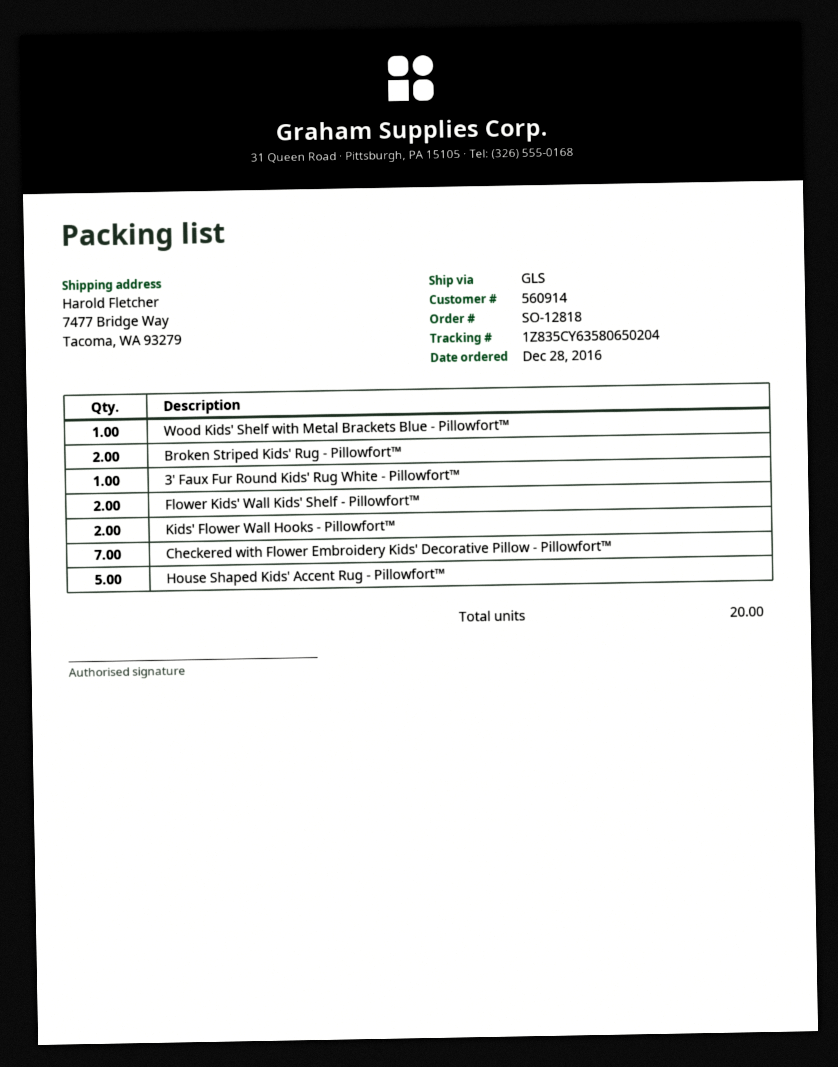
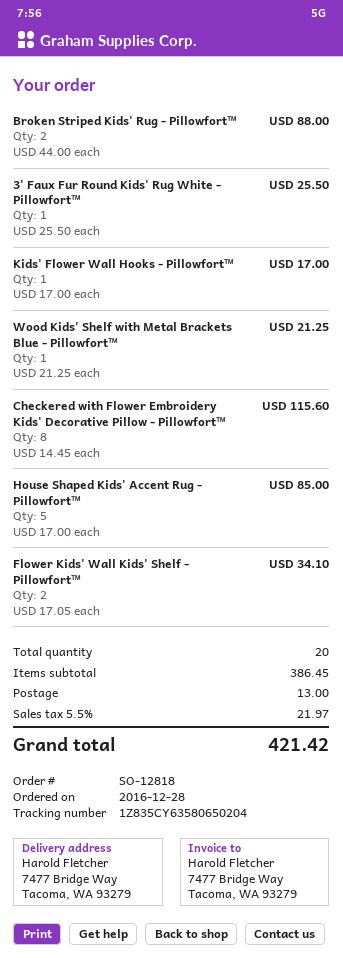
Kids' Flower Wall Hooks - Pillowfort™: 2 -> 1
Checkered with Flower Embroidery Kids' Decorative Pillow - Pillowfort™: 7 -> 8

